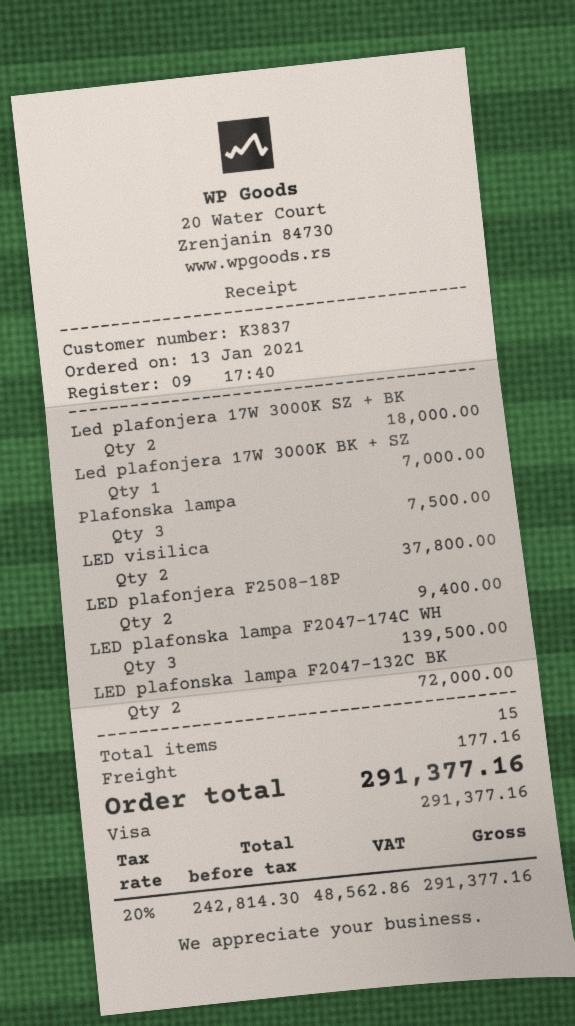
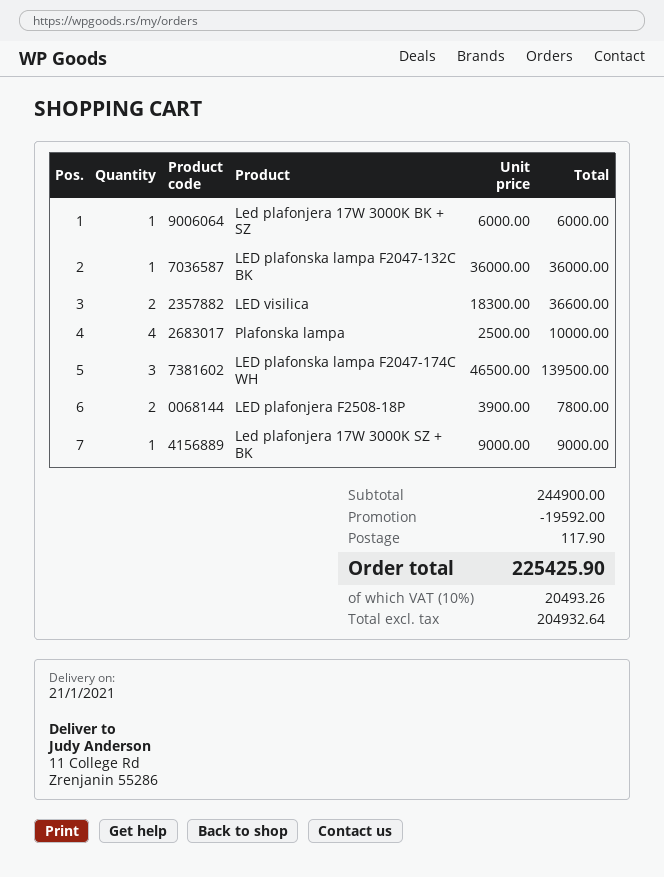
Led plafonjera 17W 3000K SZ + BK: 2 for 18000.00 -> 1 for 9000.00
Led plafonjera 17W 3000K BK + SZ: 1 for 7000.00 -> 1 for 6000.00
Plafonska lampa: 3 for 7500.00 -> 4 for 10000.00
LED visilica: 2 for 37800.00 -> 2 for 36600.00
LED plafonjera F2508-18P: 2 for 9400.00 -> 2 for 7800.00
LED plafonska lampa F2047-132C BK: 2 for 72000.00 -> 1 for 36000.00
discount: none -> 19592.00
shipping: 177.16 -> 117.90
net: 242814.30 -> 204932.64
tax: 20% = 48562.86 -> 10% = 20493.26
total: 291377.16 -> 225425.90

